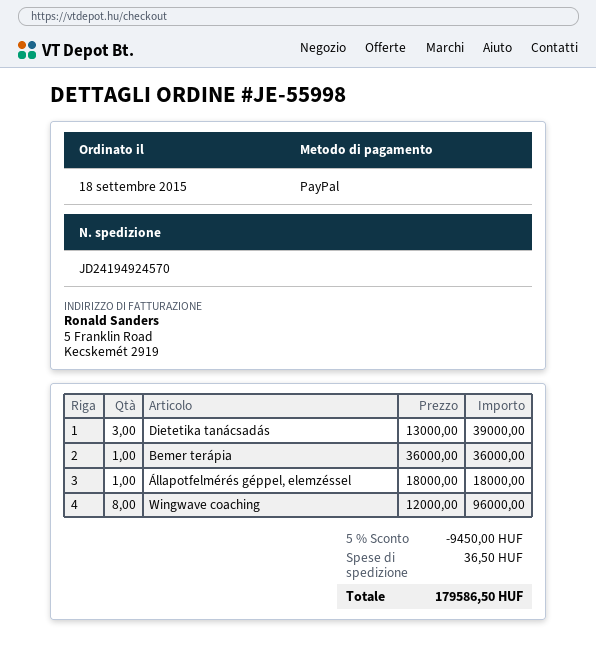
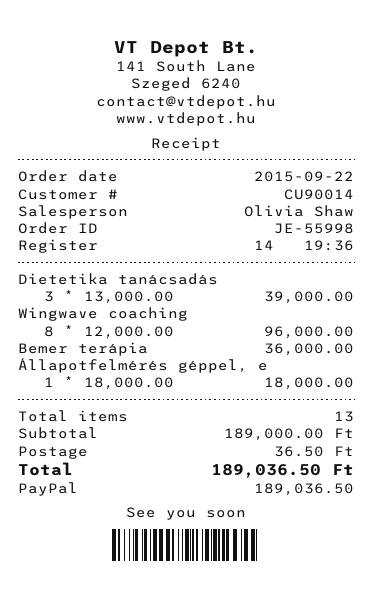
order date: 2015-09-18 -> 2015-09-22
discount: 5% = 9450.00 -> none
total: 179586.50 -> 189036.50

